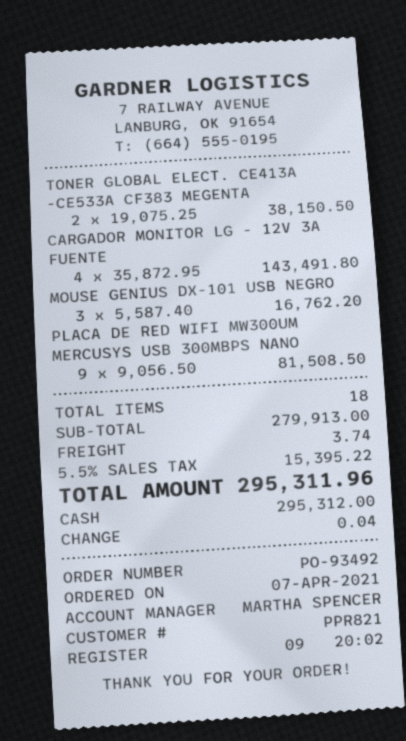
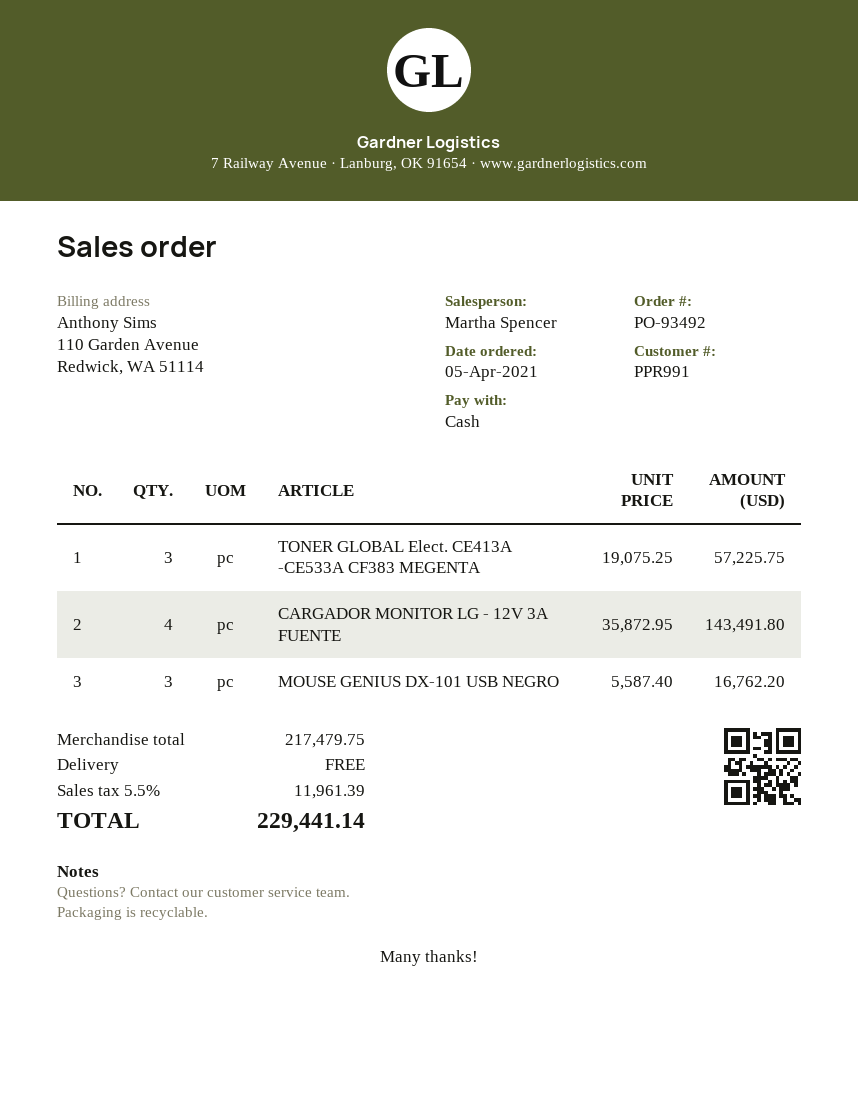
order date: 2021-04-07 -> 2021-04-05
customer number: PPR821 -> PPR991
TONER GLOBAL ELECT. CE413A -CE533A CF383 MEGENTA: 2 x 19075.25 = 38150.50 -> 3 x 19075.25 = 57225.75
PLACA DE RED WIFI MW300UM MERCUSYS USB 300MBPS NANO: 9 x 9056.50 = 81508.50 -> none
subtotal: 279913.00 -> 217479.75
shipping: 3.74 -> 0.00
tax: 5.5% = 15395.22 -> 5.5% = 11961.39
total: 295311.96 -> 229441.14

